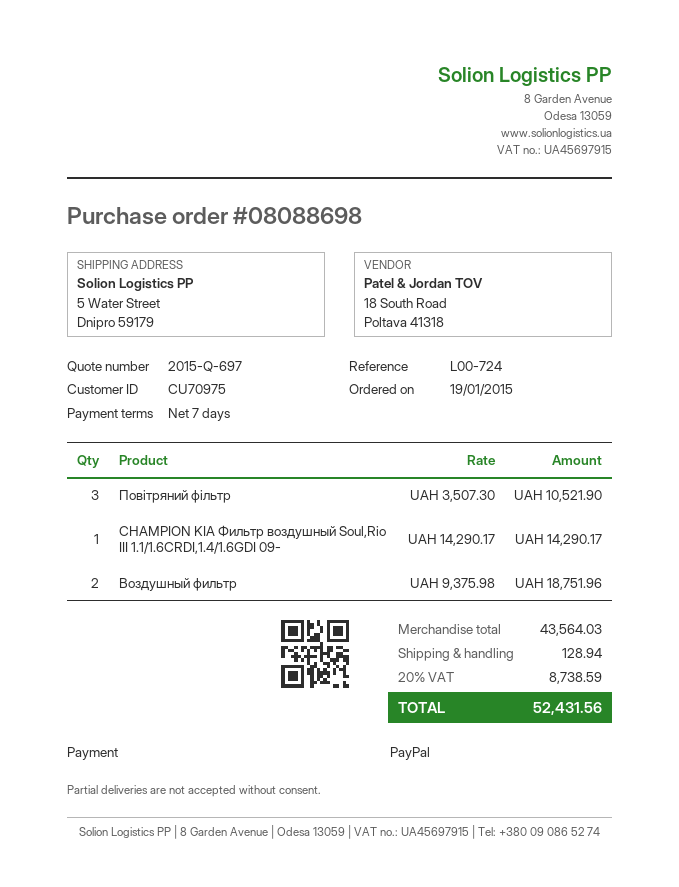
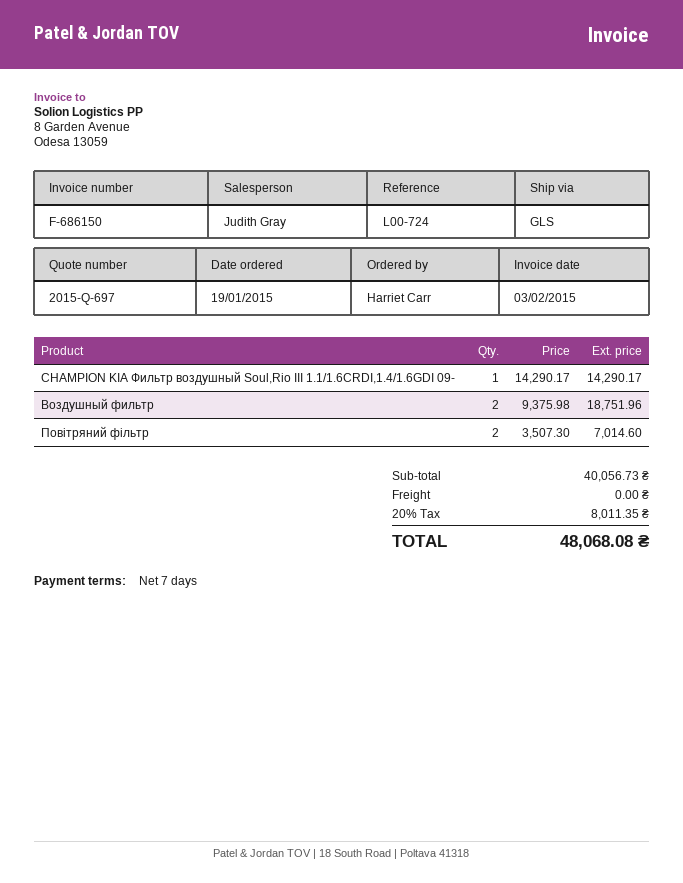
Повітряний фільтр: 3 x 3507.30 = 10521.90 -> 2 x 3507.30 = 7014.60
subtotal: 43564.03 -> 40056.73
shipping: 128.94 -> 0.00
tax: 20% = 8738.59 -> 20% = 8011.35
total: 52431.56 -> 48068.08

